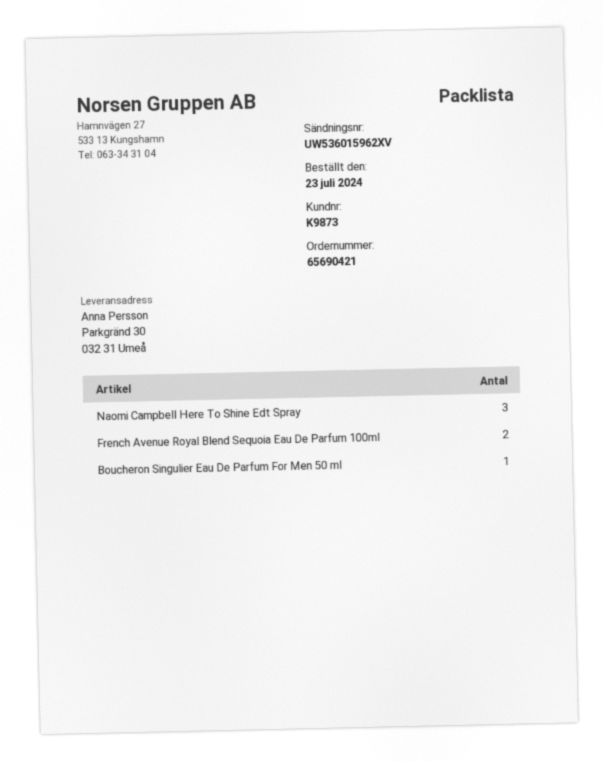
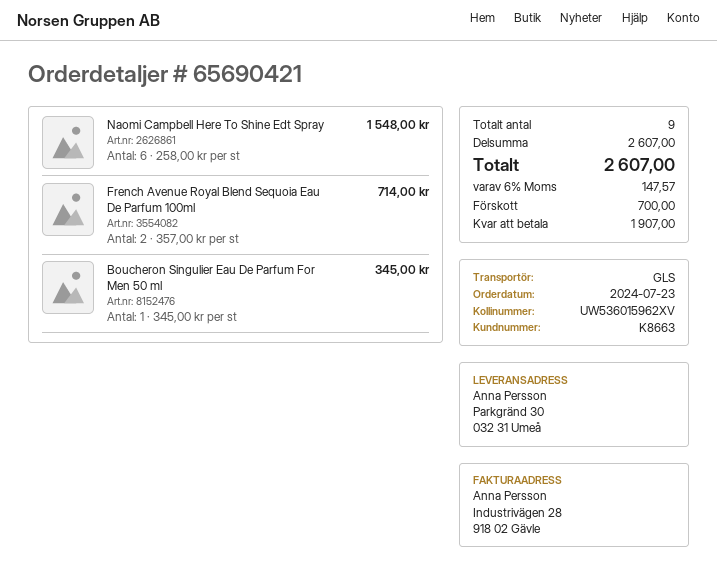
customer number: K9873 -> K8663
Naomi Campbell Here To Shine Edt Spray: 3 -> 6

